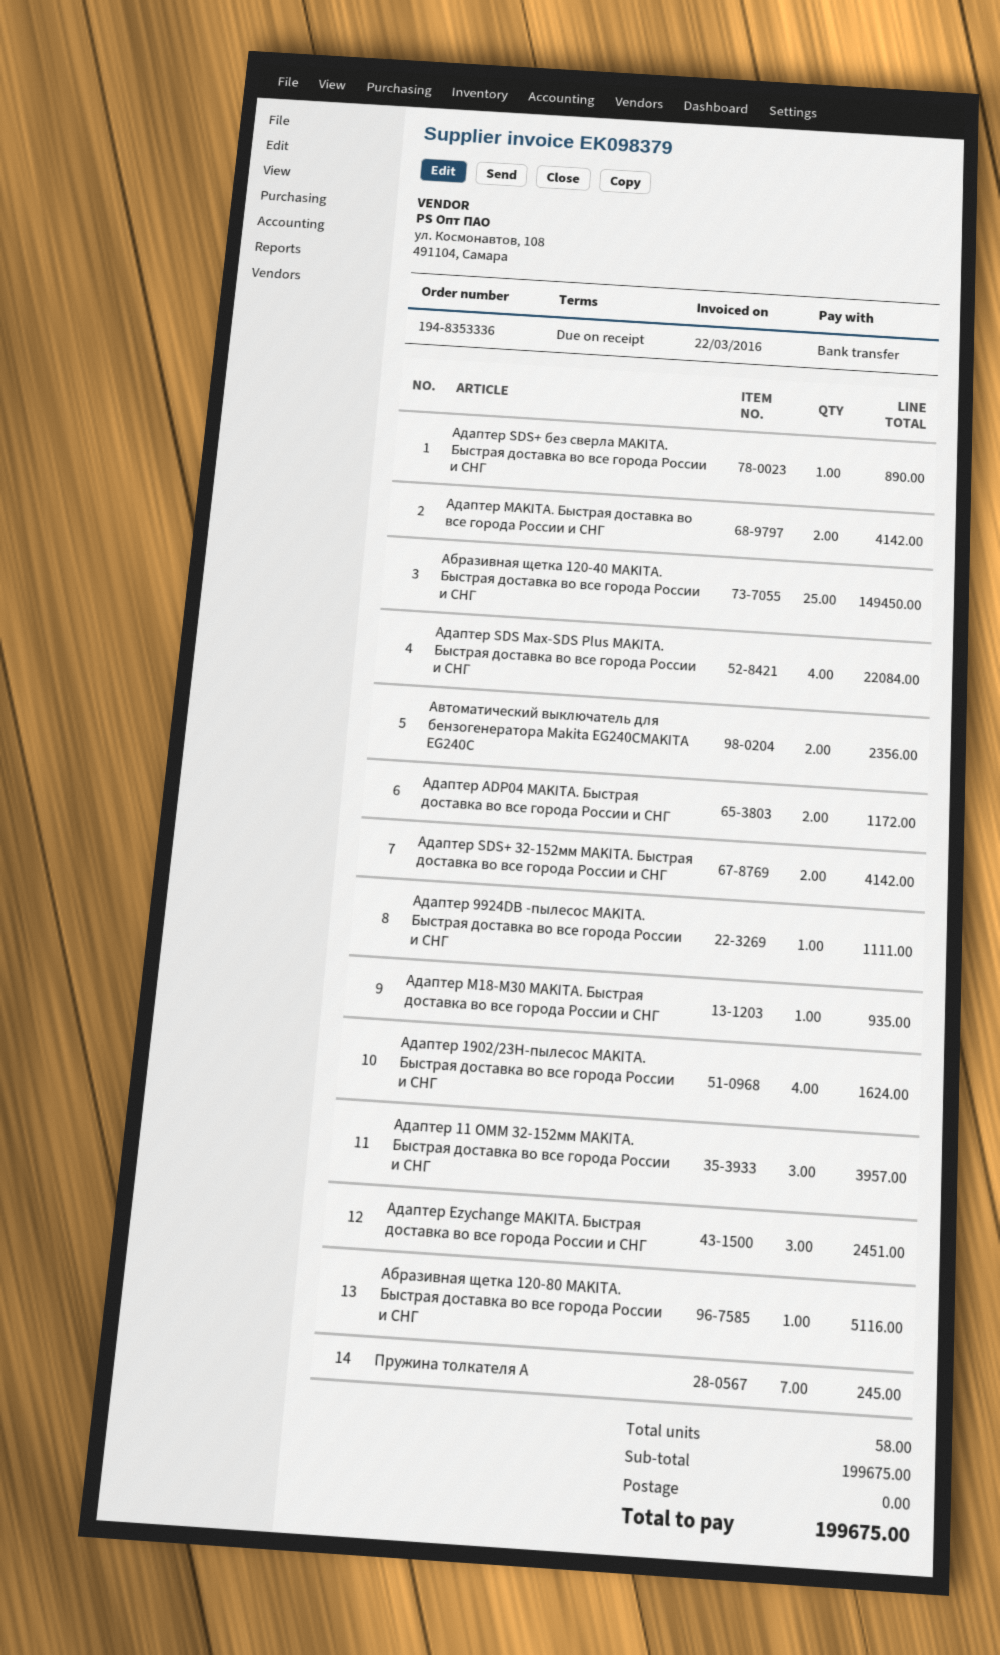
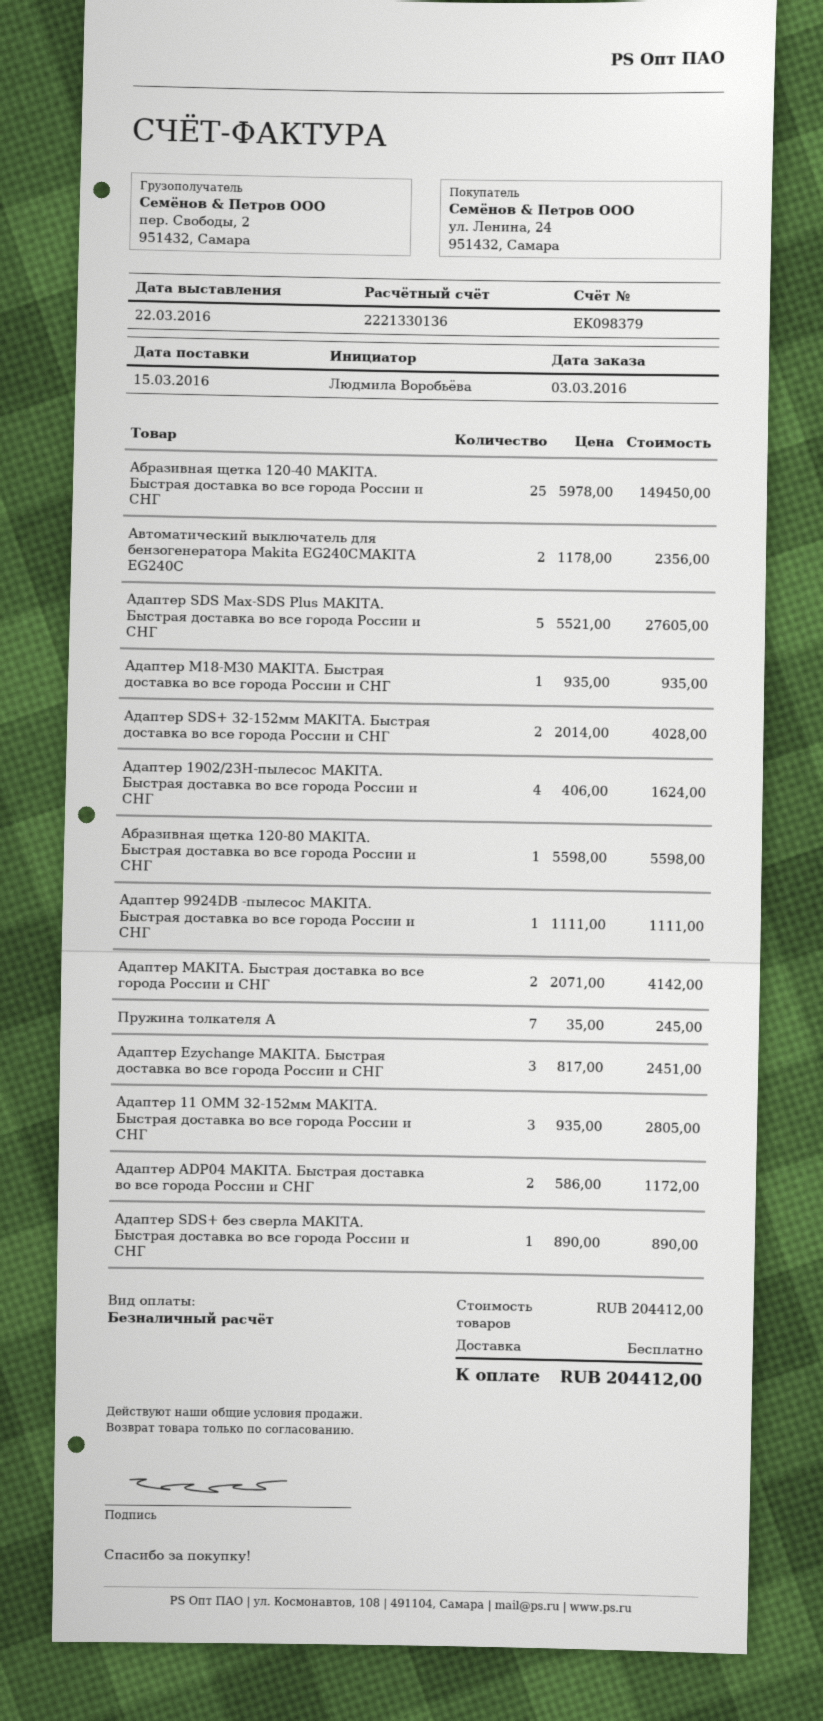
Адаптер SDS Max-SDS Plus MAKITA. Быстрая доставка во все города России и СНГ: 4 for 22084.00 -> 5 for 27605.00
Адаптер SDS+ 32-152мм MAKITA. Быстрая доставка во все города России и СНГ: 2 for 4142.00 -> 2 for 4028.00
Адаптер 11 OMM 32-152мм MAKITA. Быстрая доставка во все города России и СНГ: 3 for 3957.00 -> 3 for 2805.00
Абразивная щетка 120-80 MAKITA. Быстрая доставка во все города России и СНГ: 1 for 5116.00 -> 1 for 5598.00
subtotal: 199675.00 -> 204412.00
total: 199675.00 -> 204412.00

